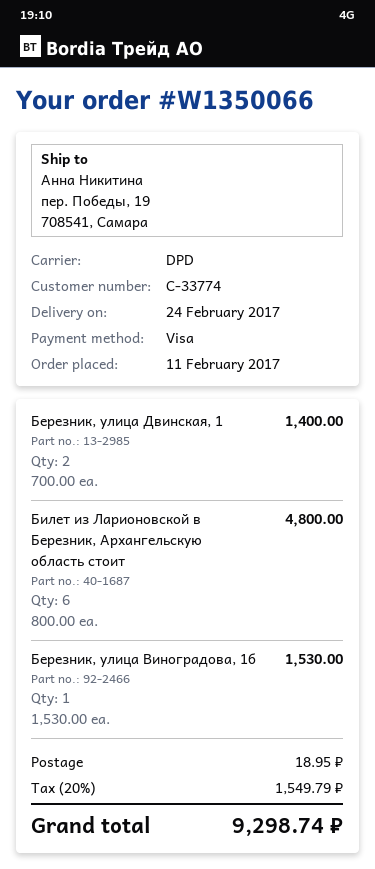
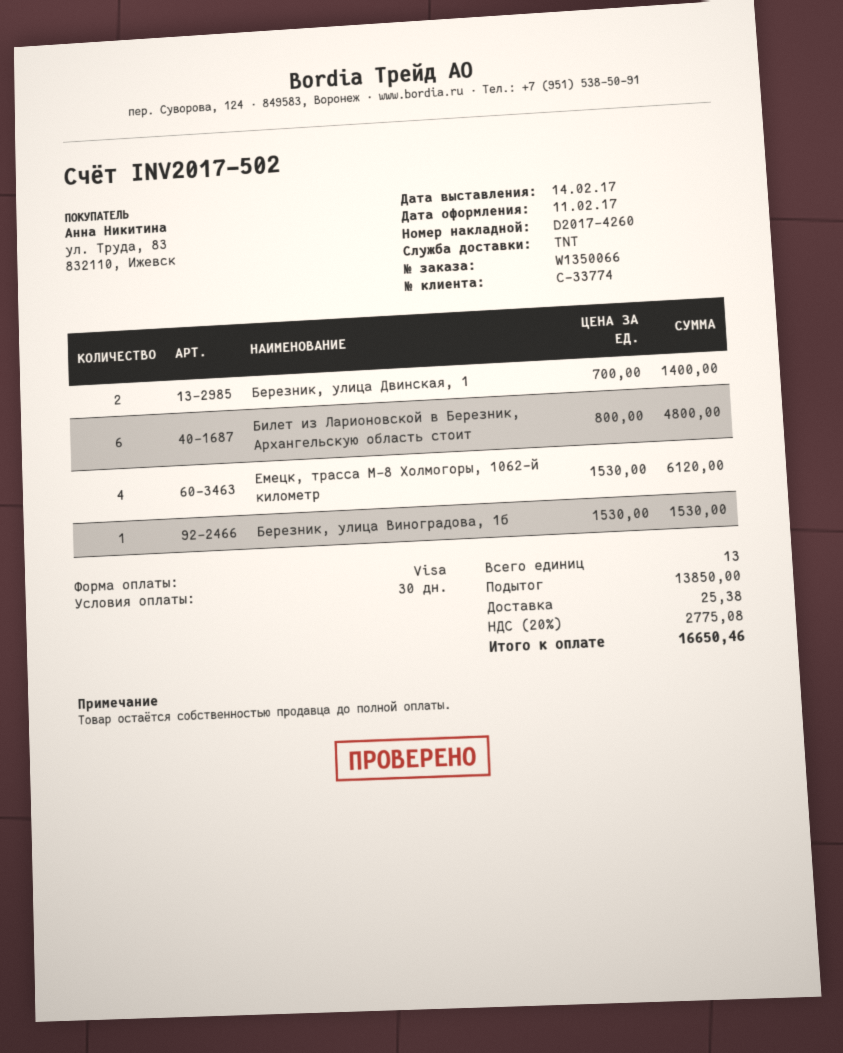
shipping method: DPD -> TNT
Емецк, трасса М-8 Холмогоры, 1062-й километр: none -> 4 x 1530.00 = 6120.00
shipping: 18.95 -> 25.38
tax: 20% = 1549.79 -> 20% = 2775.08
total: 9298.74 -> 16650.46

